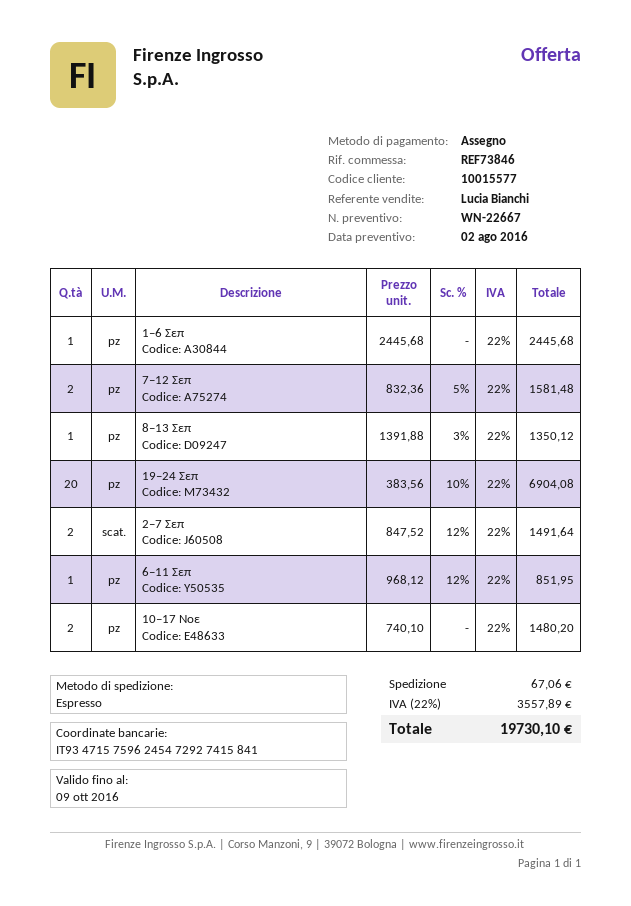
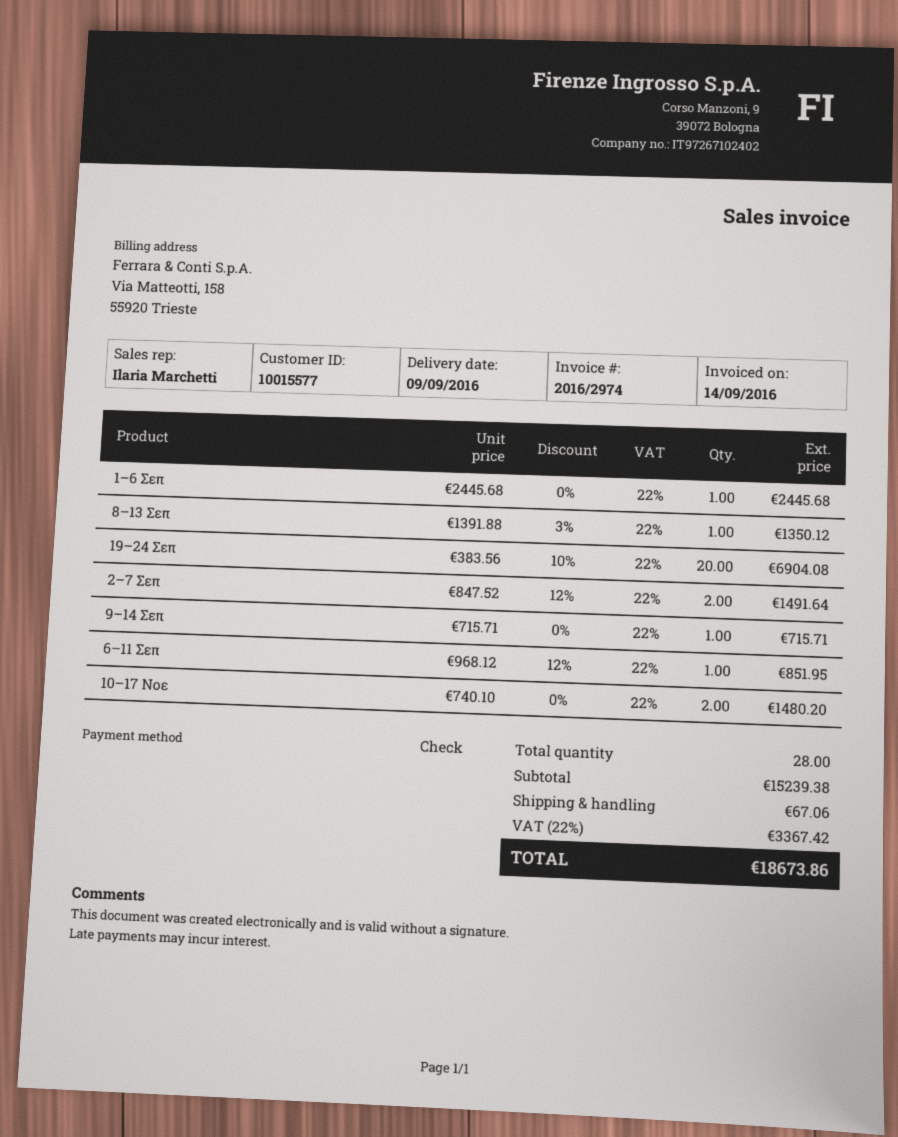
sales rep: Lucia Bianchi -> Ilaria Marchetti
7–12 Σεπ: 2 x 832.36 - 5% = 1581.48 -> none
9–14 Σεπ: none -> 1 x 715.71 = 715.71
tax: 22% = 3557.89 -> 22% = 3367.42
total: 19730.10 -> 18673.86

